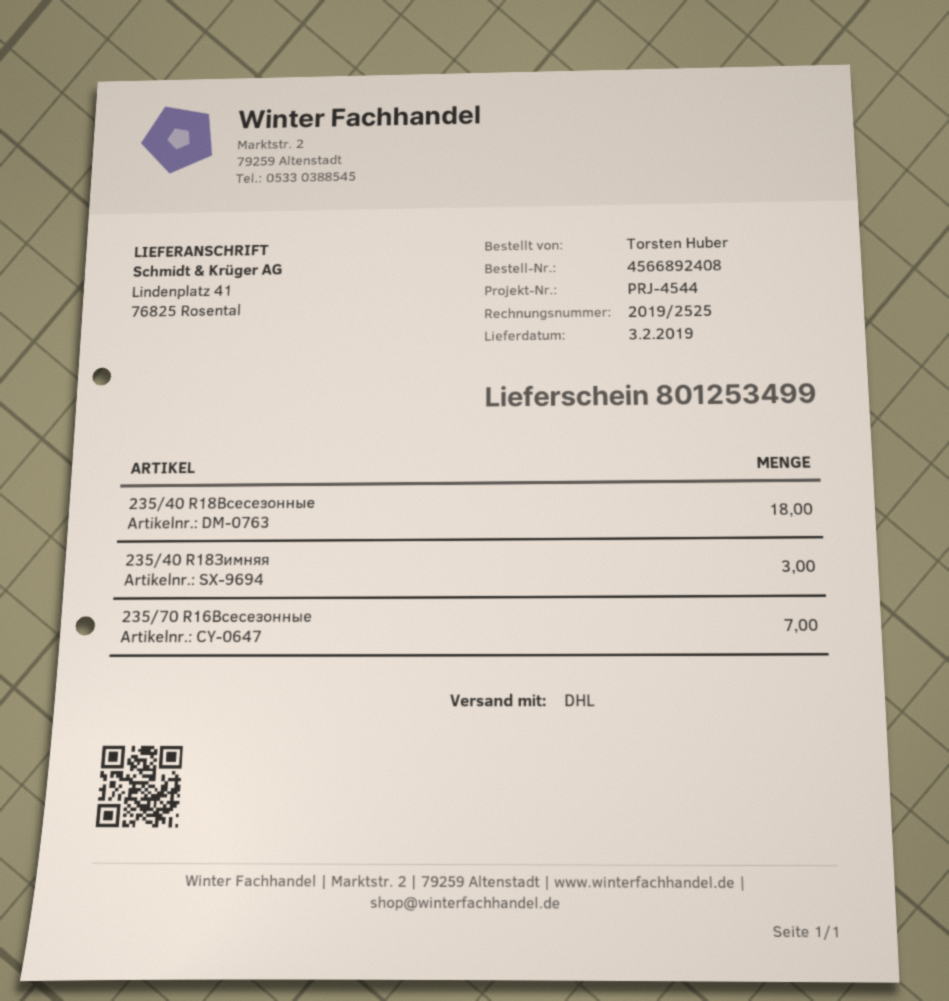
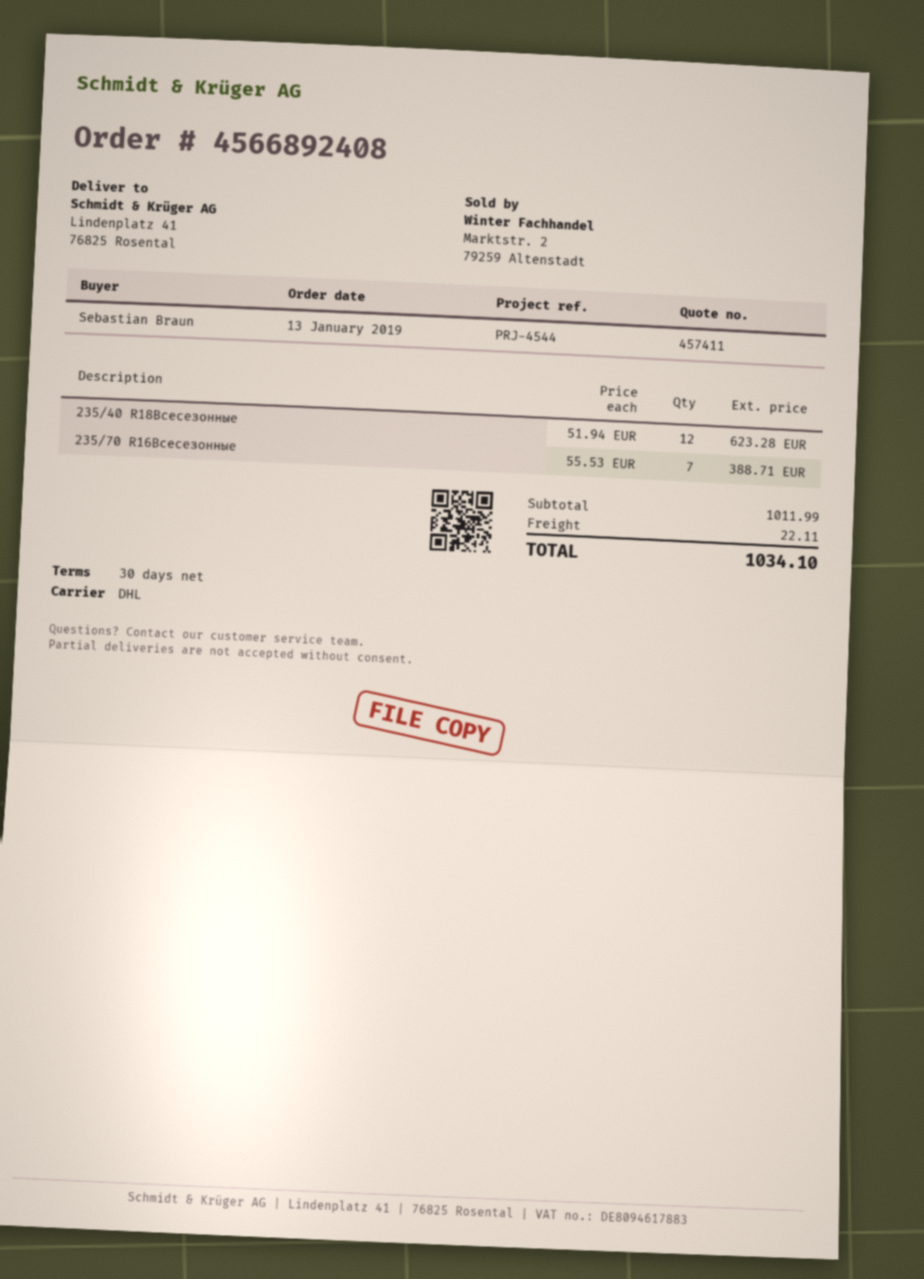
ordered by: Torsten Huber -> Sebastian Braun
235/40 R18Всесезонные: 18 -> 12
235/40 R18Зимняя: 3 -> none

